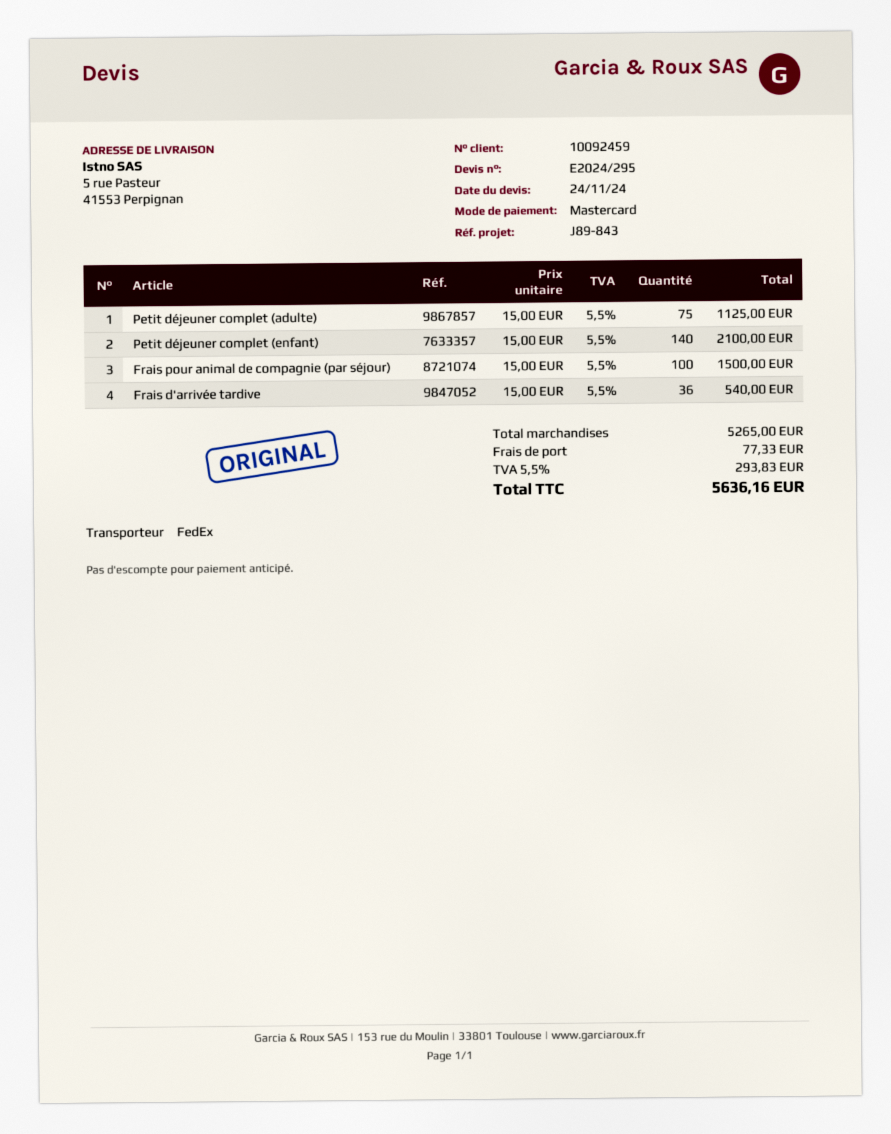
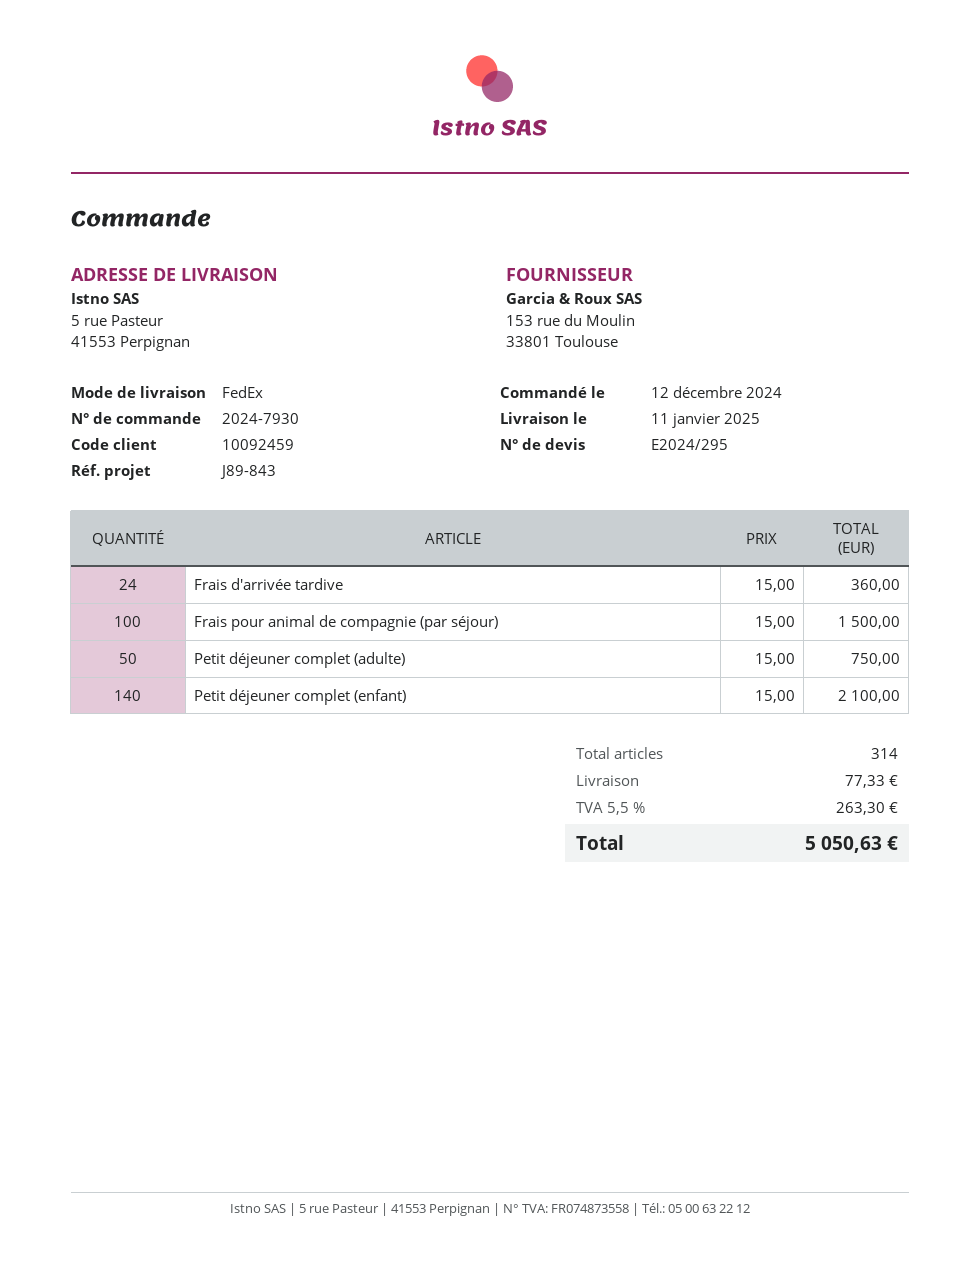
Petit déjeuner complet (adulte): 75 x 15.00 = 1125.00 -> 50 x 15.00 = 750.00
Frais d'arrivée tardive: 36 x 15.00 = 540.00 -> 24 x 15.00 = 360.00
tax: 5.5% = 293.83 -> 5.5% = 263.30
total: 5636.16 -> 5050.63

